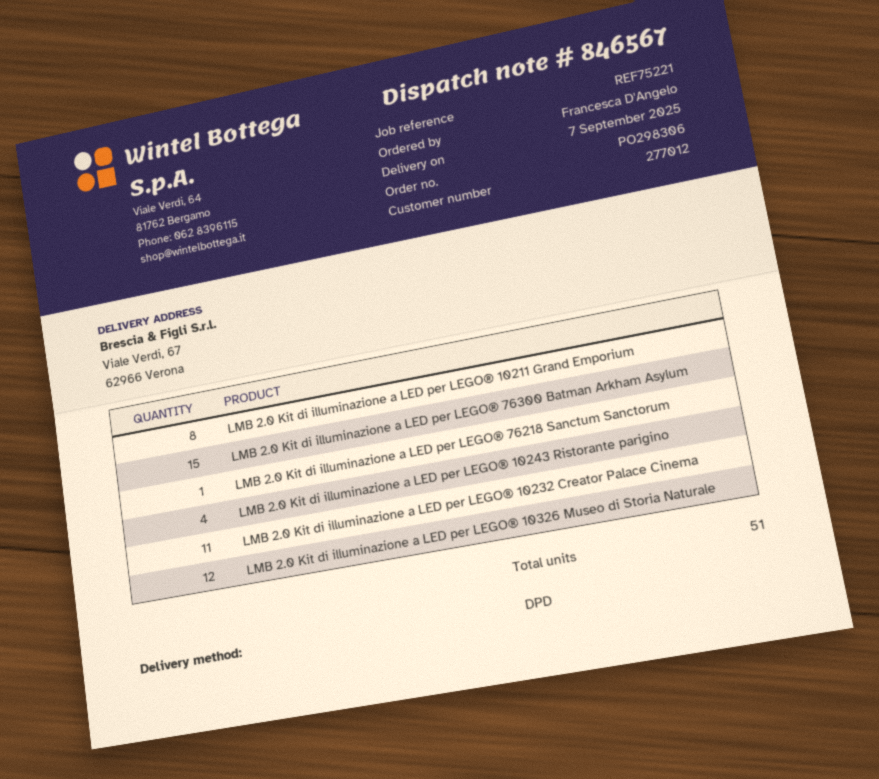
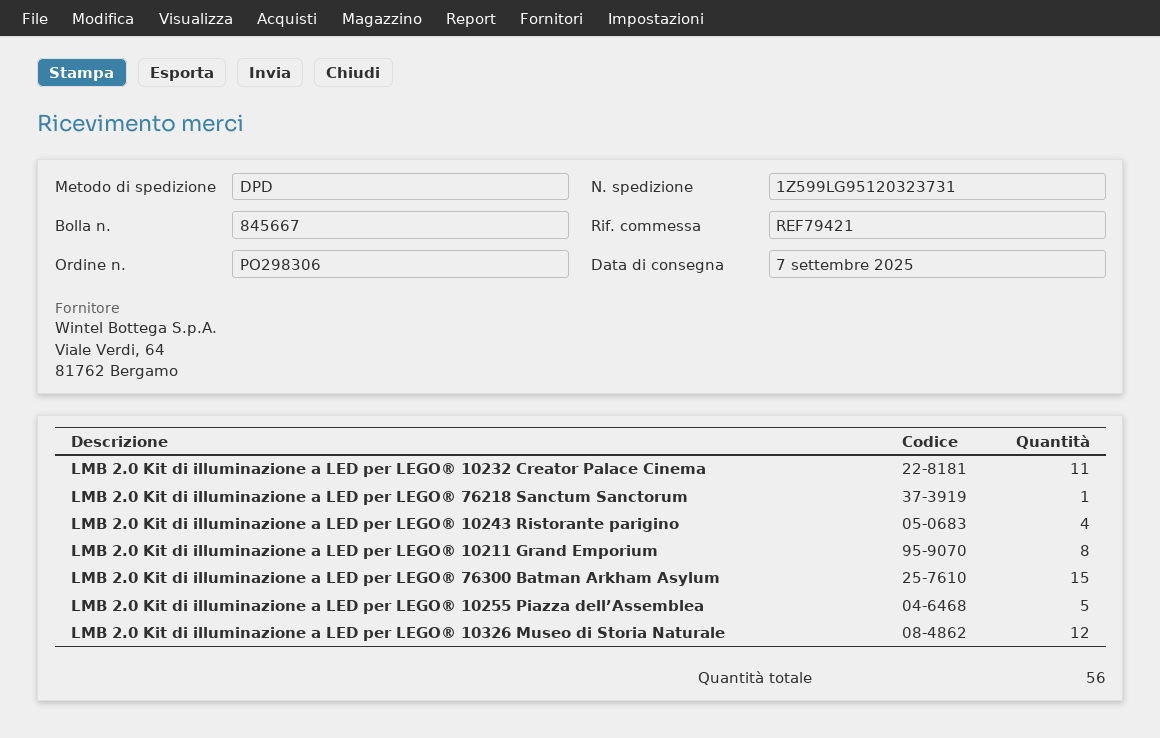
delivery note number: 846567 -> 845667
reference: REF75221 -> REF79421
LMB 2.0 Kit di illuminazione a LED per LEGO® 10255 Piazza dell’Assemblea: none -> 5
total quantity: 51 -> 56

